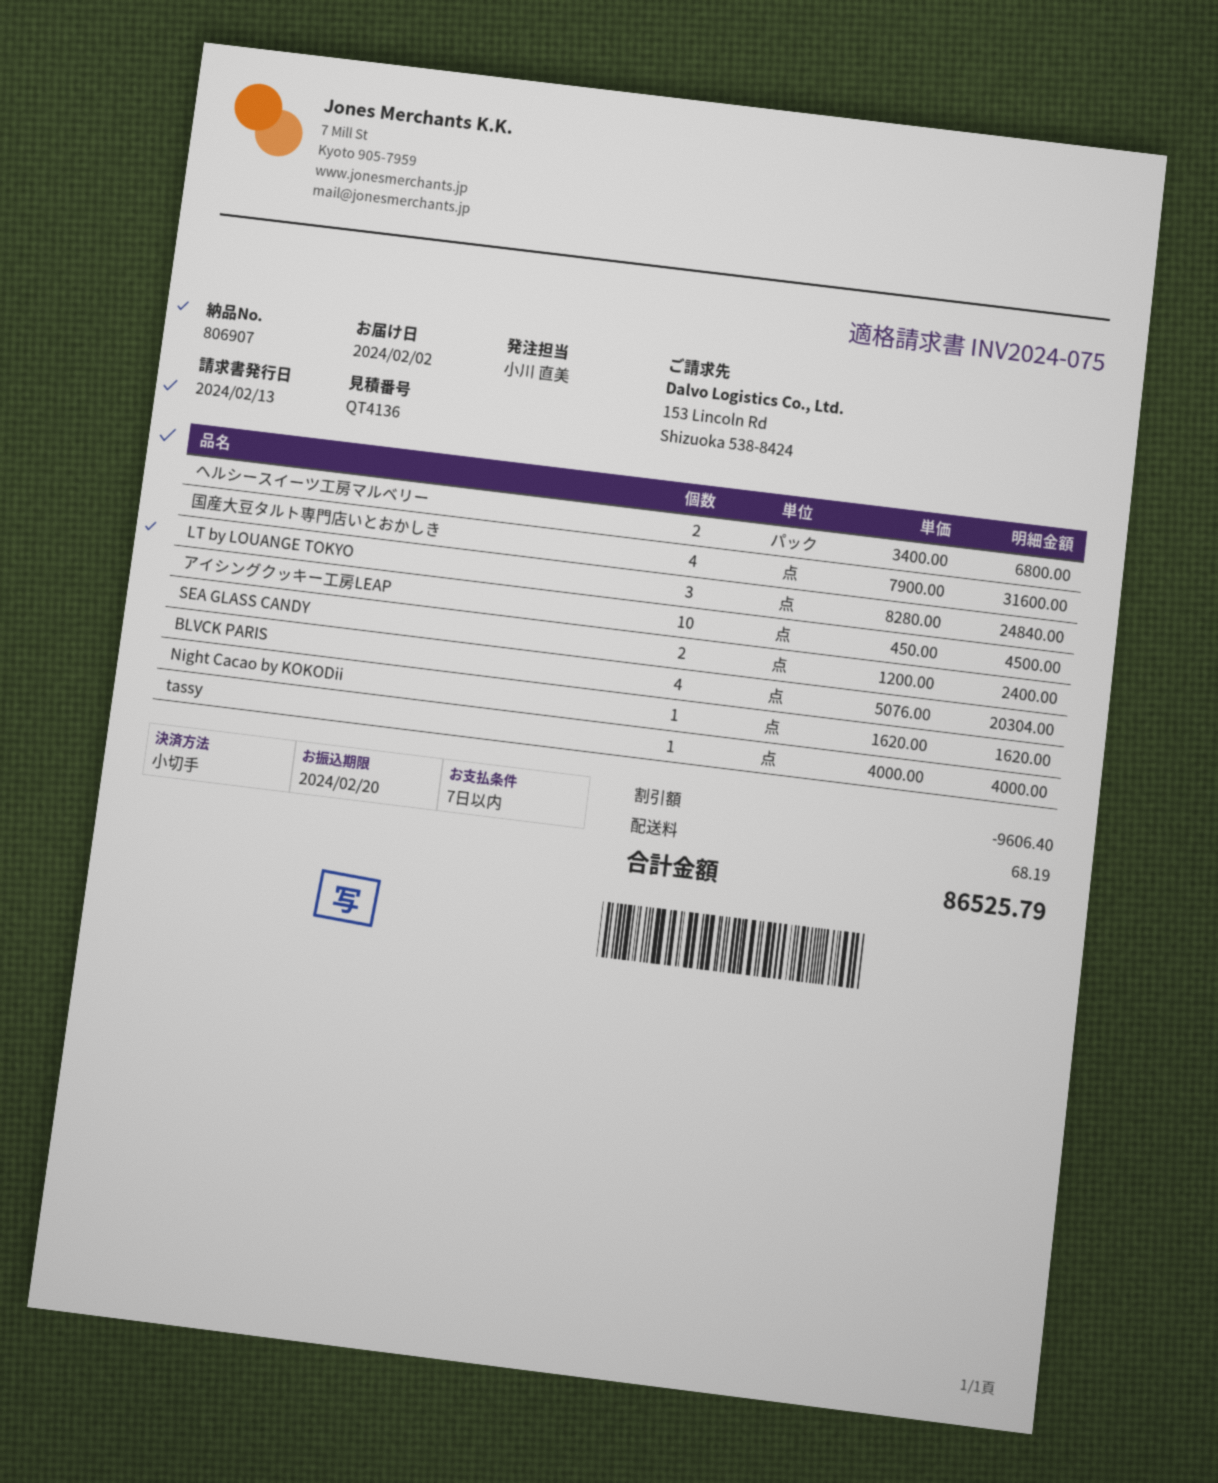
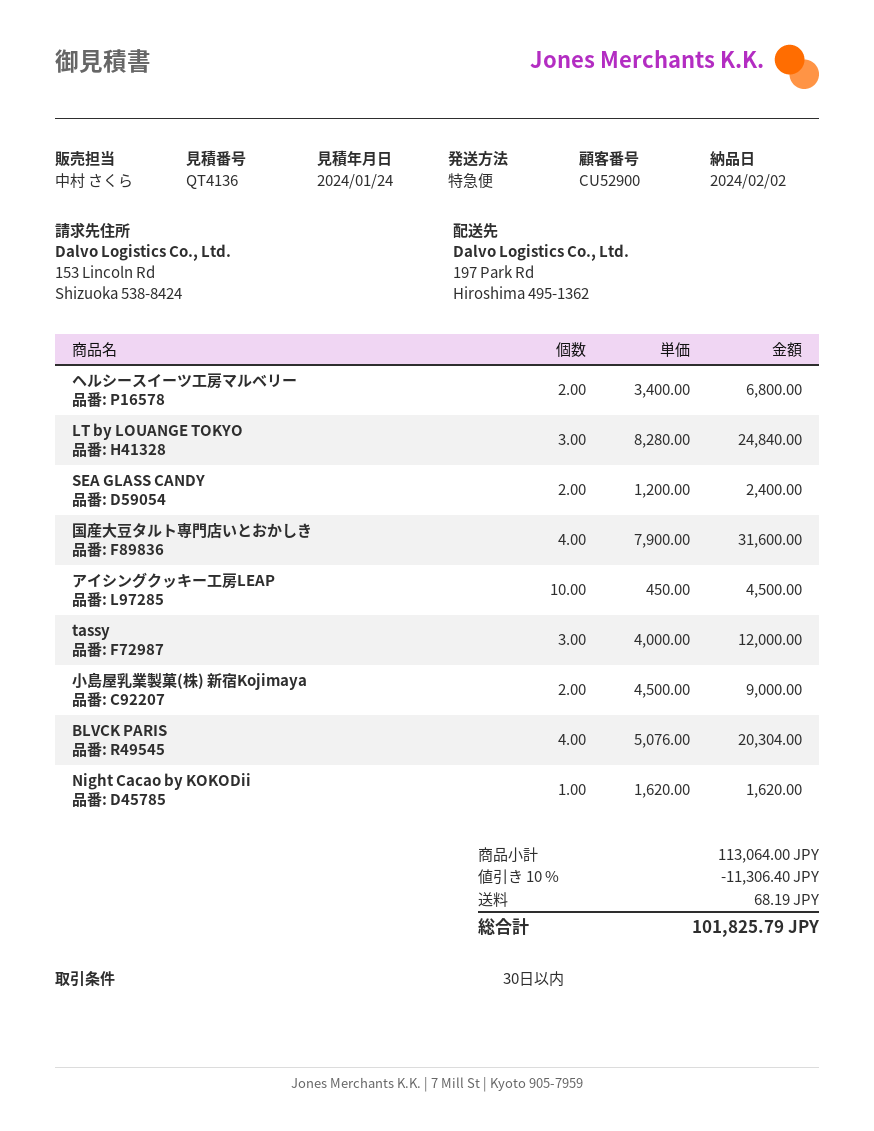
payment terms: 7 days -> 30 days
tassy: 1 x 4000.00 = 4000.00 -> 3 x 4000.00 = 12000.00
小島屋乳業製菓(株) 新宿Kojimaya: none -> 2 x 4500.00 = 9000.00
discount: 9606.40 -> 11306.40
total: 86525.79 -> 101825.79

